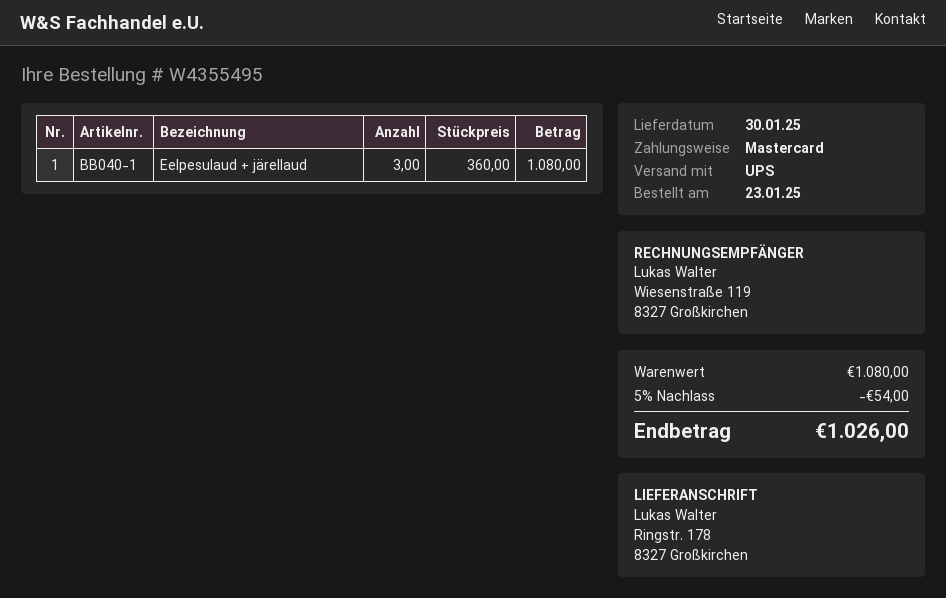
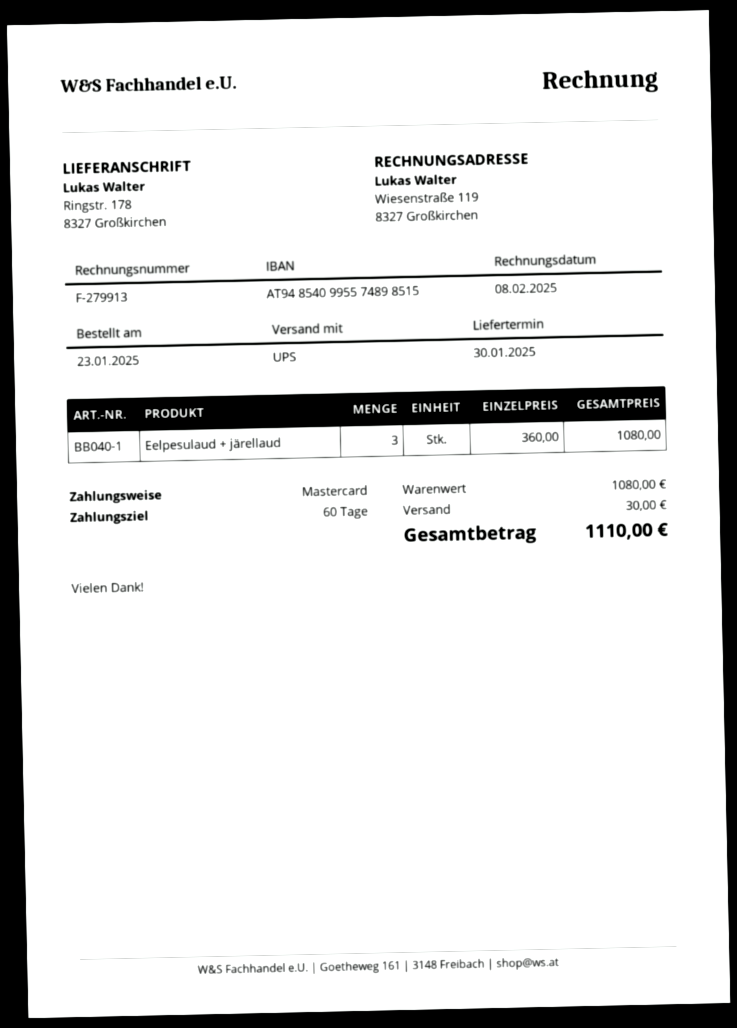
discount: 5% = 54.00 -> none
shipping: none -> 30.00
total: 1026.00 -> 1110.00

